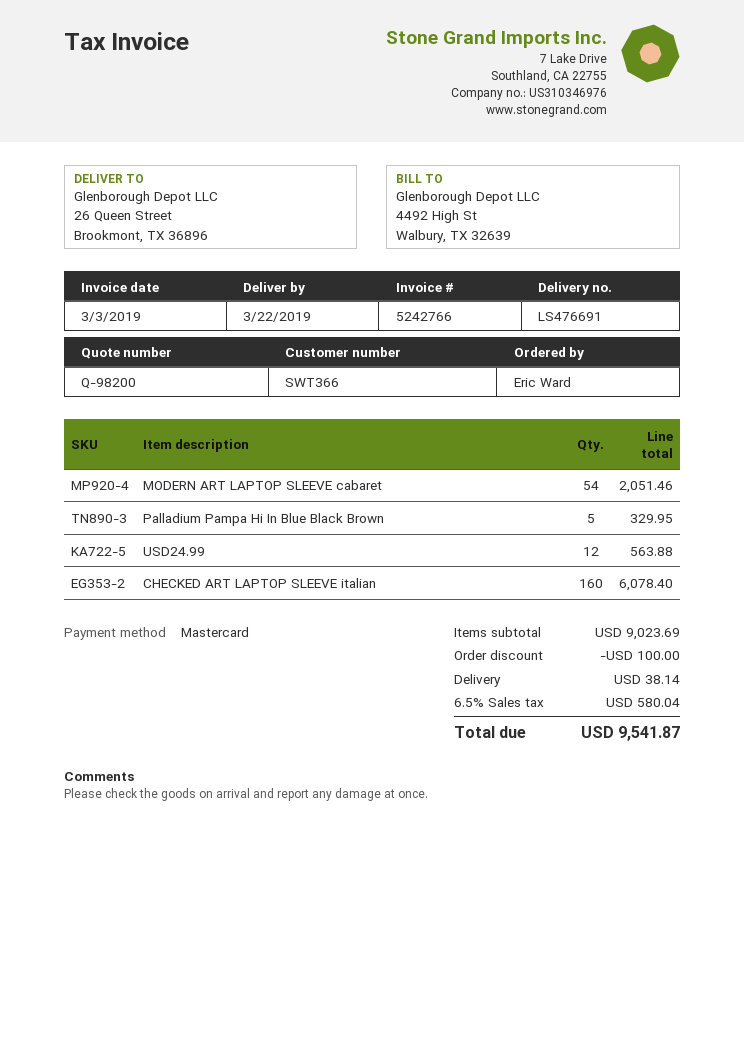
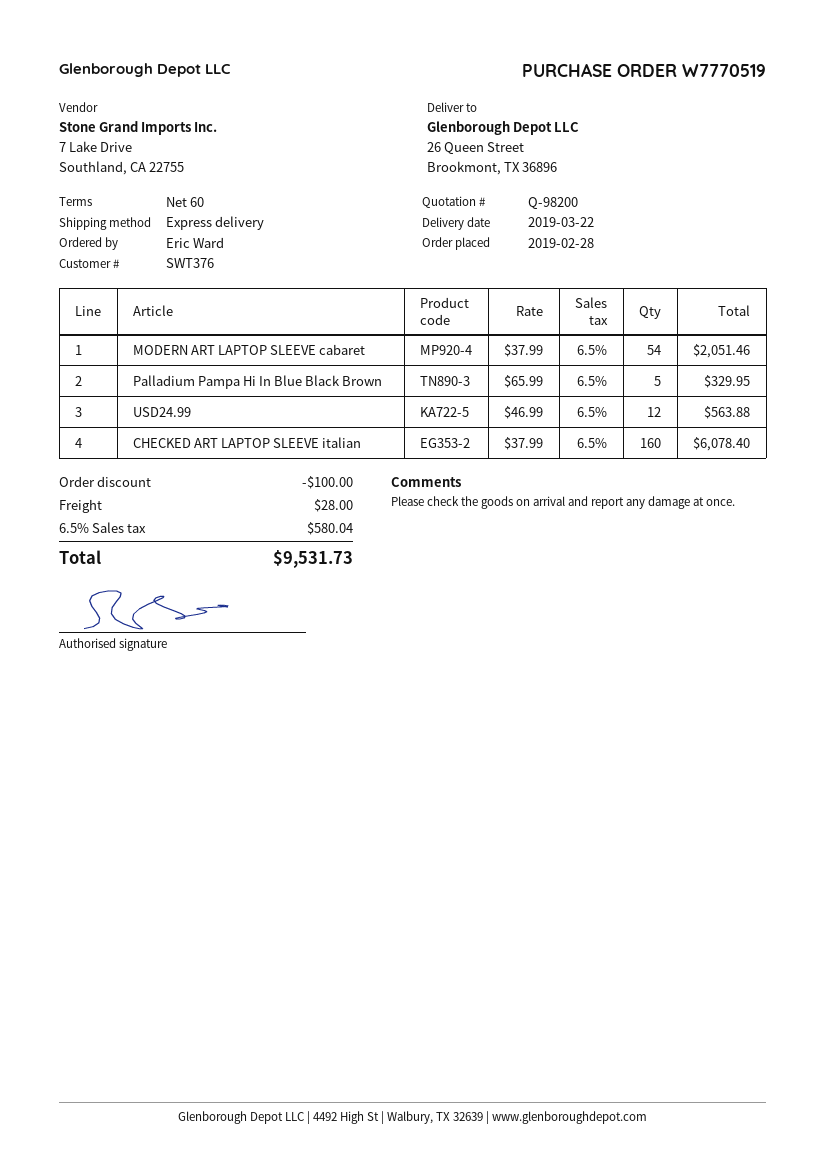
customer number: SWT366 -> SWT376
shipping: 38.14 -> 28.00
total: 9541.87 -> 9531.73

